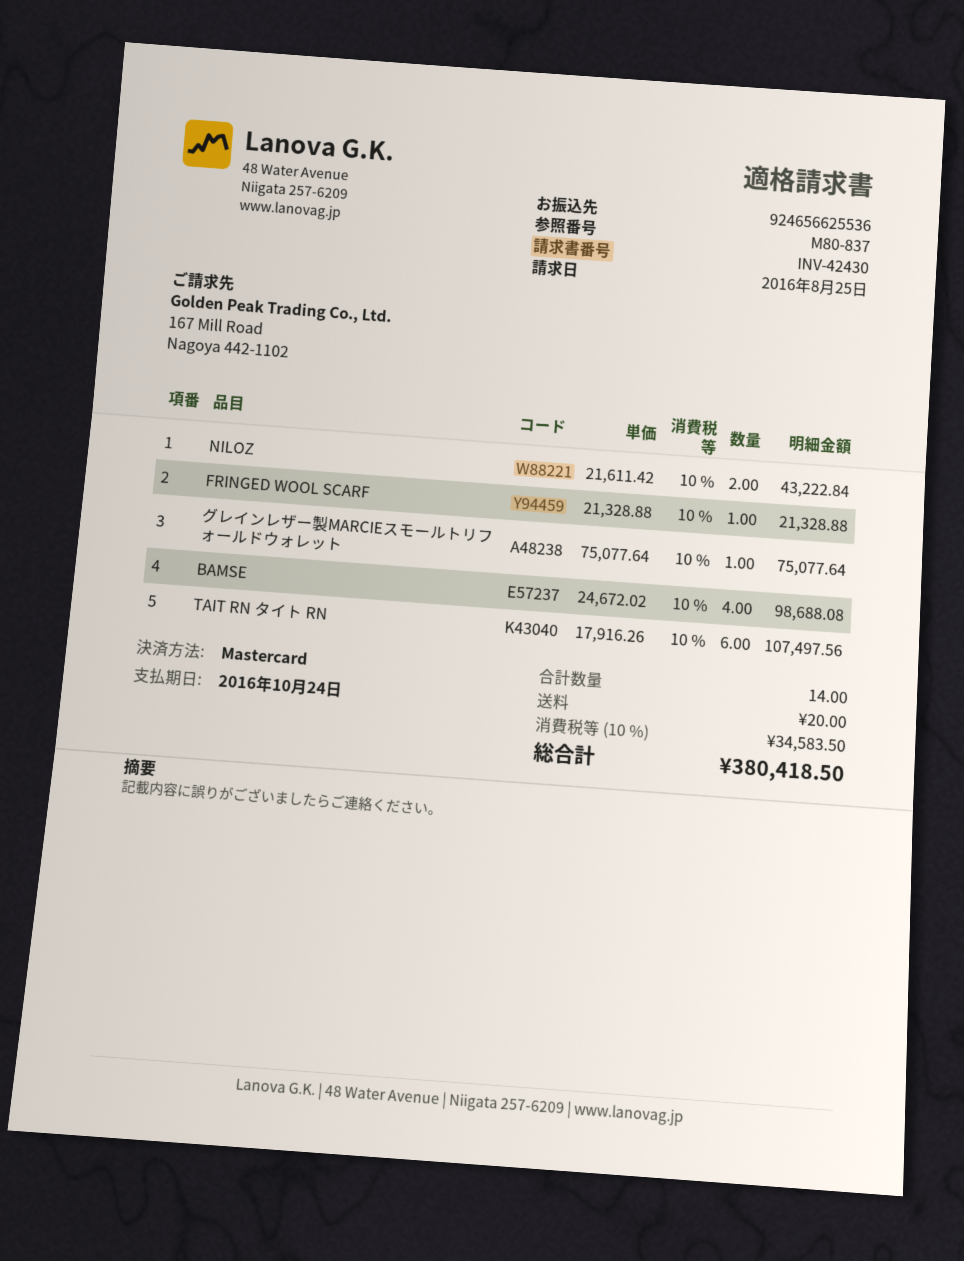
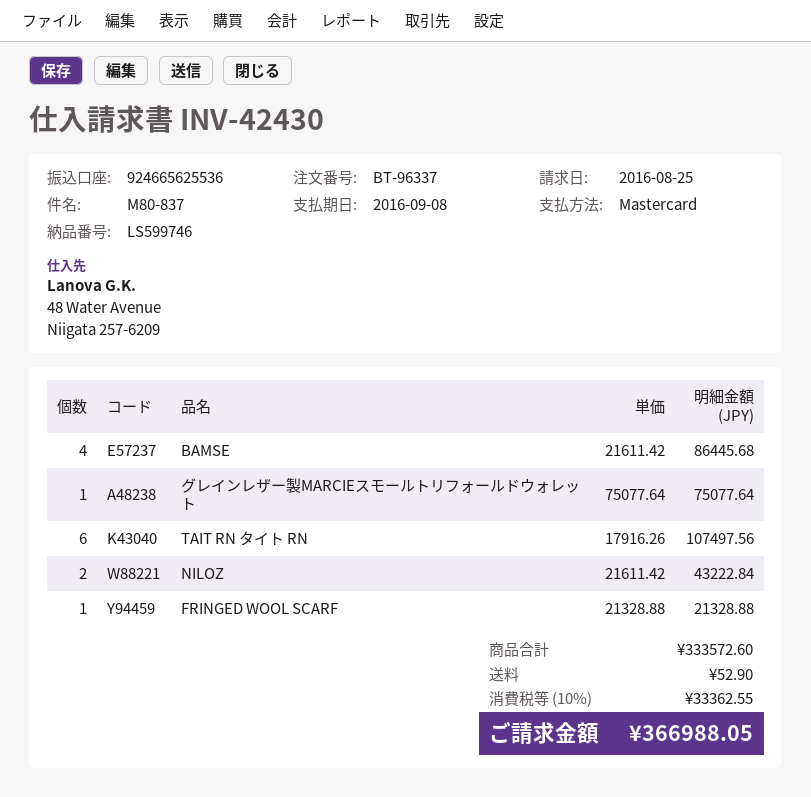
due date: 2016-10-24 -> 2016-09-08
bank account: 924656625536 -> 924665625536
BAMSE: 4 x 24672.02 = 98688.08 -> 4 x 21611.42 = 86445.68
shipping: 20.00 -> 52.90
tax: 10% = 34583.50 -> 10% = 33362.55
total: 380418.50 -> 366988.05

